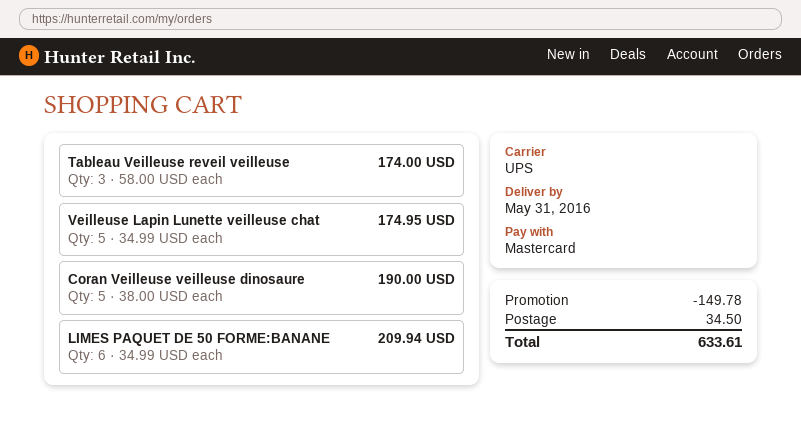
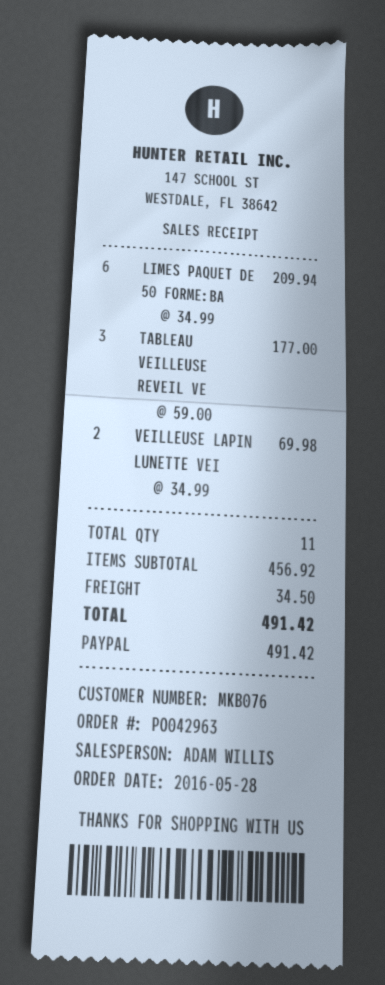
payment method: Mastercard -> PayPal
Tableau Veilleuse reveil veilleuse: 3 x 58.00 = 174.00 -> 3 x 59.00 = 177.00
Veilleuse Lapin Lunette veilleuse chat: 5 x 34.99 = 174.95 -> 2 x 34.99 = 69.98
Coran Veilleuse veilleuse dinosaure: 5 x 38.00 = 190.00 -> none
discount: 149.78 -> none
total: 633.61 -> 491.42

